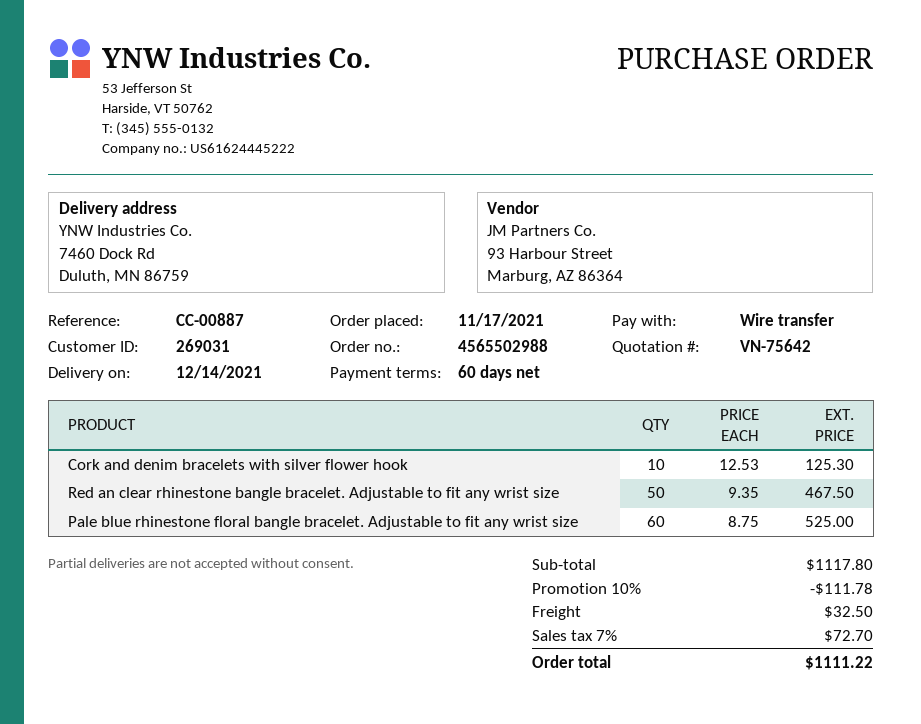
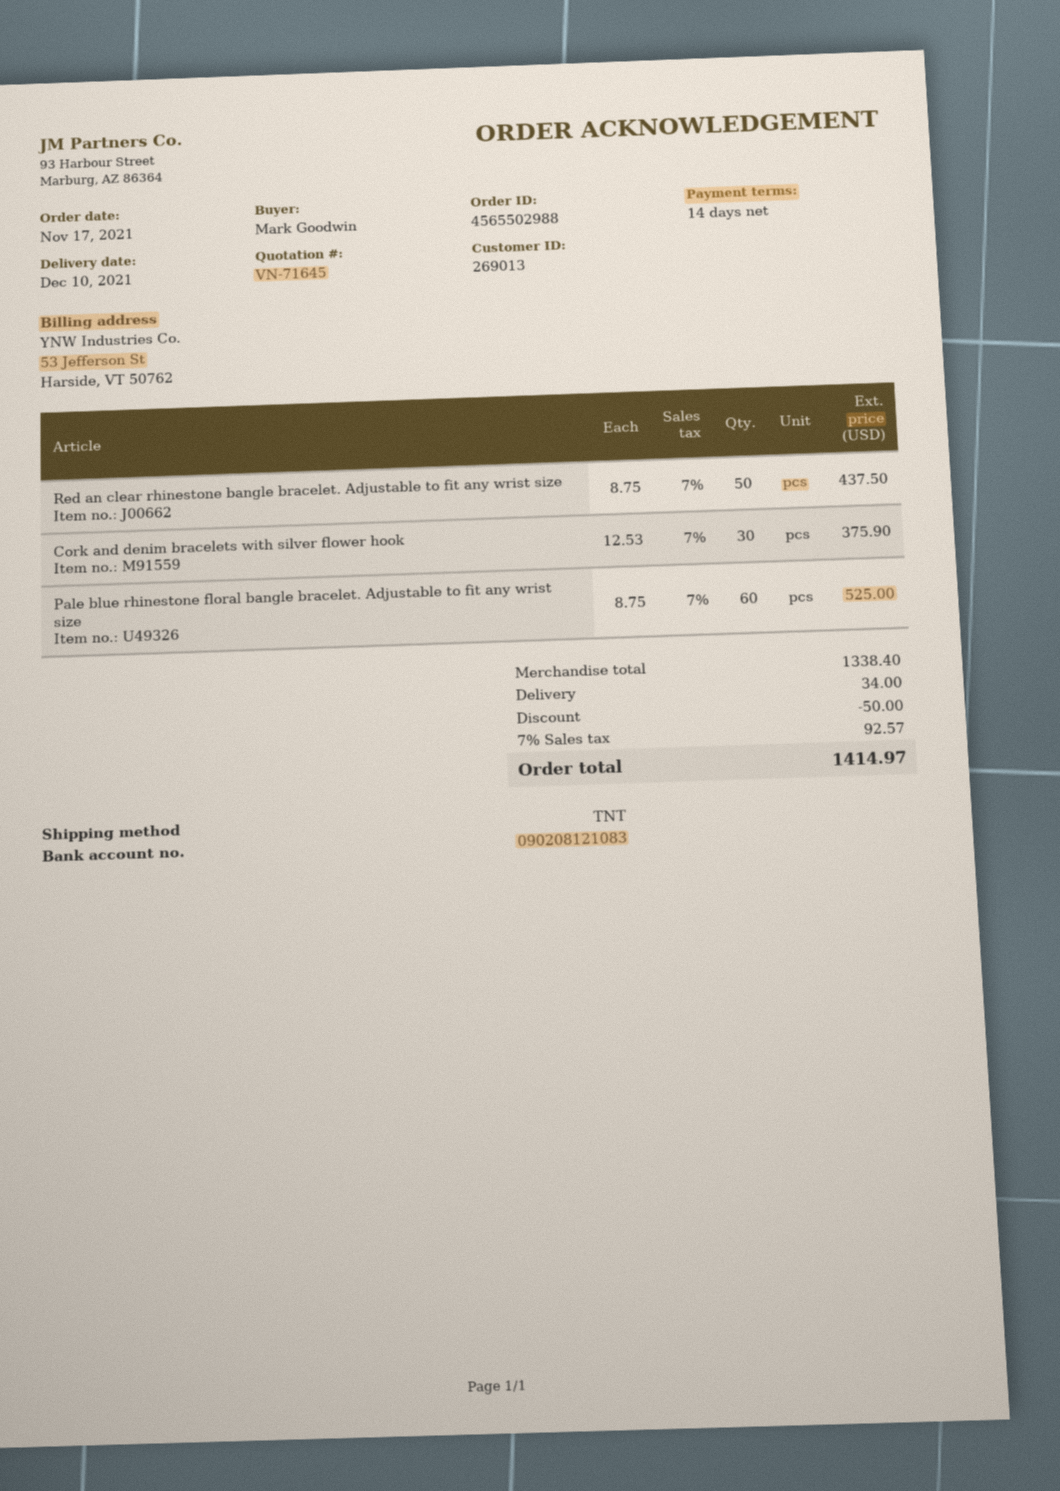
quote number: VN-75642 -> VN-71645
delivery date: 2021-12-14 -> 2021-12-10
payment terms: 60 days -> 14 days
customer number: 269031 -> 269013
Cork and denim bracelets with silver flower hook: 10 x 12.53 = 125.30 -> 30 x 12.53 = 375.90
Red an clear rhinestone bangle bracelet. Adjustable to fit any wrist size: 50 x 9.35 = 467.50 -> 50 x 8.75 = 437.50
subtotal: 1117.80 -> 1338.40
discount: 111.78 -> 50.00
shipping: 32.50 -> 34.00
tax: 7% = 72.70 -> 7% = 92.57
total: 1111.22 -> 1414.97

